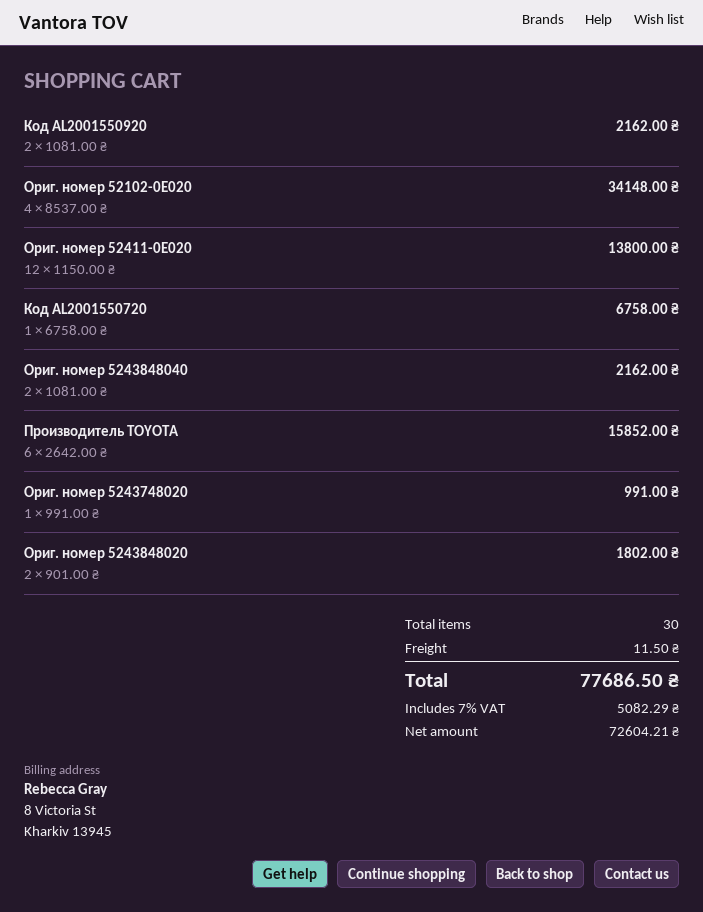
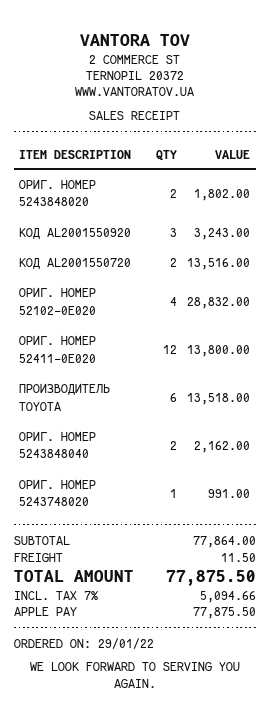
Код AL2001550920: 2 for 2162.00 -> 3 for 3243.00
Ориг. номер 52102-0E020: 4 for 34148.00 -> 4 for 28832.00
Код AL2001550720: 1 for 6758.00 -> 2 for 13516.00
Производитель TOYOTA: 6 for 15852.00 -> 6 for 13518.00
tax: 7% = 5082.29 -> 7% = 5094.66
total: 77686.50 -> 77875.50

